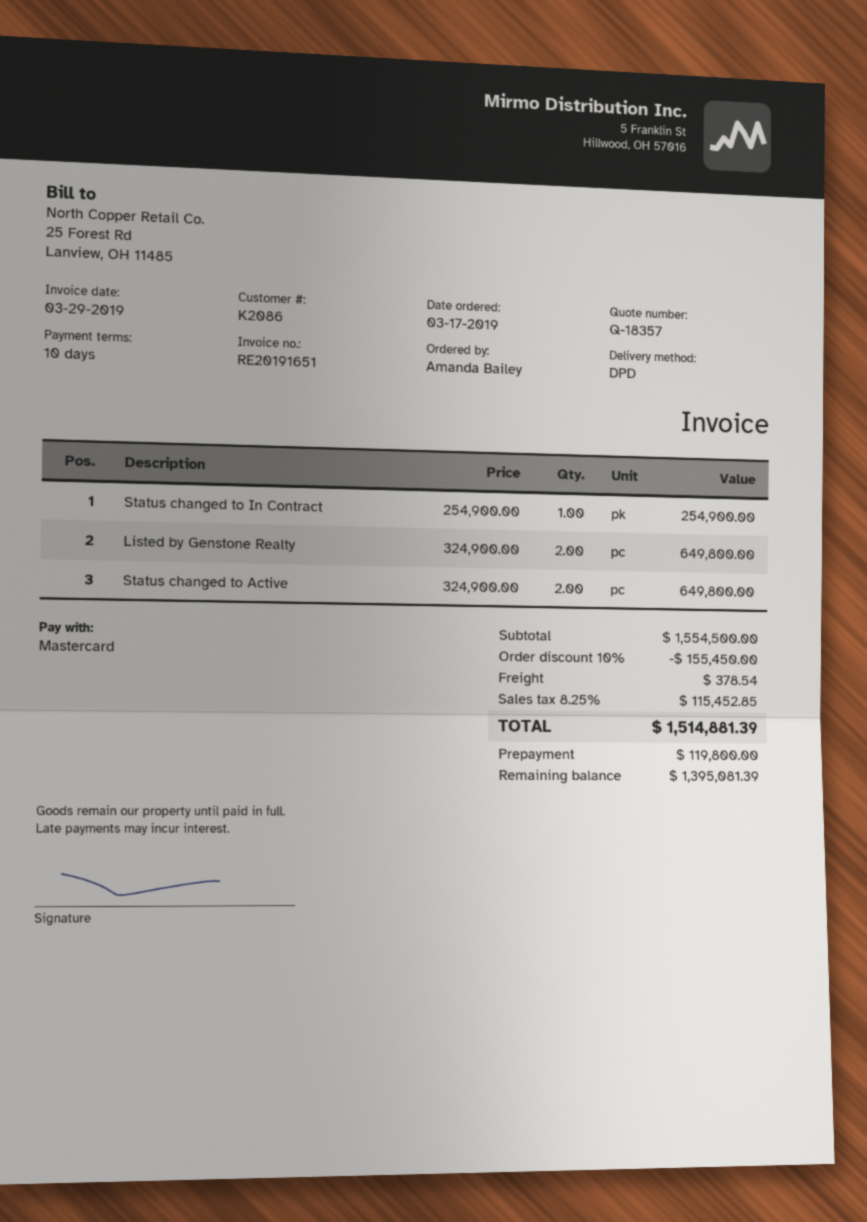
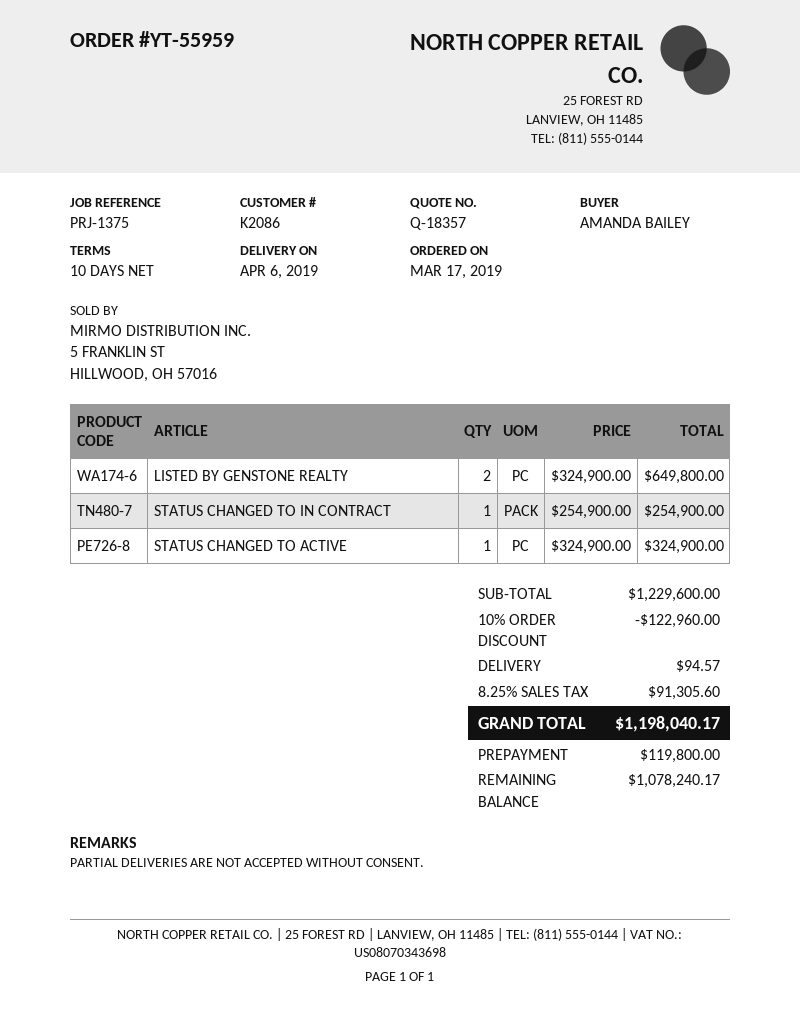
Status changed to Active: 2 x 324900.00 = 649800.00 -> 1 x 324900.00 = 324900.00
subtotal: 1554500.00 -> 1229600.00
discount: 10% = 155450.00 -> 10% = 122960.00
shipping: 378.54 -> 94.57
tax: 8.25% = 115452.85 -> 8.25% = 91305.60
total: 1514881.39 -> 1198040.17
balance: 1395081.39 -> 1078240.17

